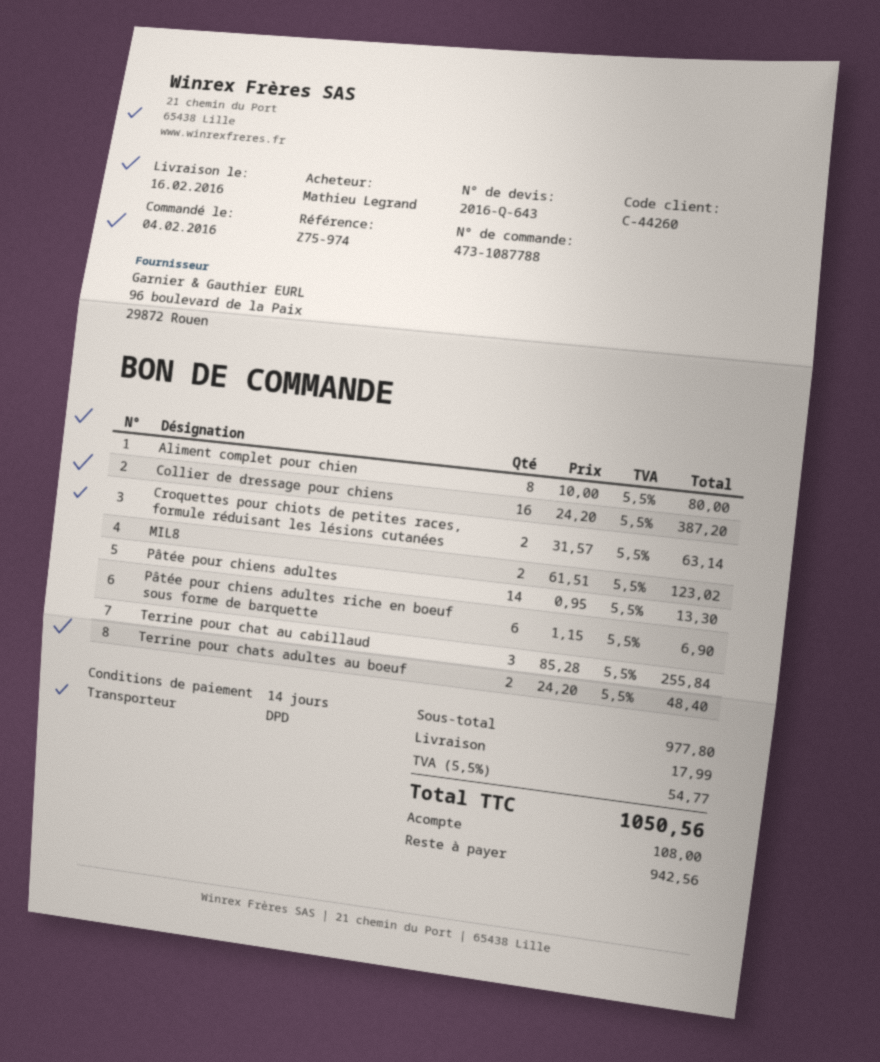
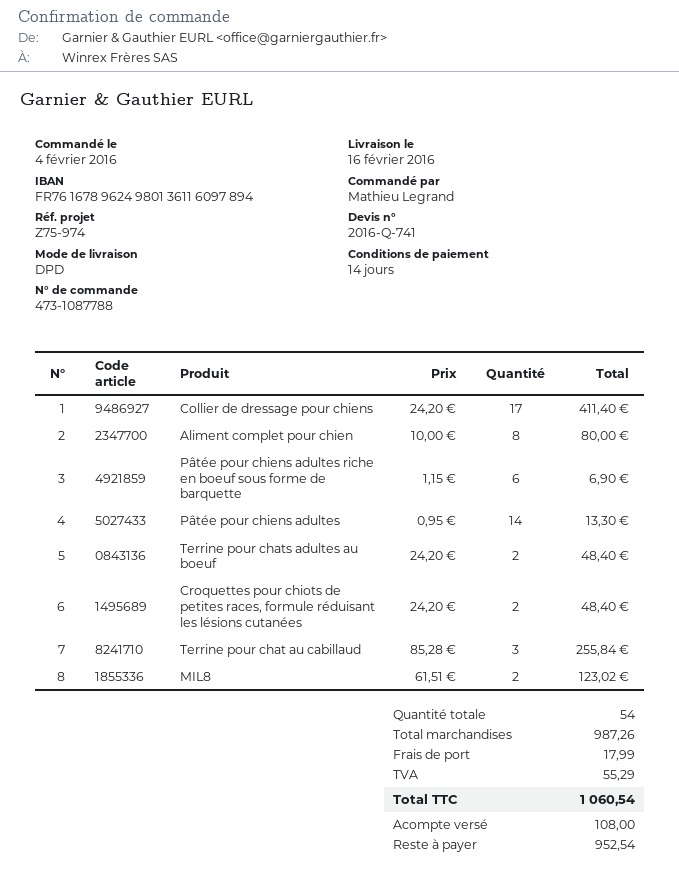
quote number: 2016-Q-643 -> 2016-Q-741
Collier de dressage pour chiens: 16 x 24.20 = 387.20 -> 17 x 24.20 = 411.40
Croquettes pour chiots de petites races, formule réduisant les lésions cutanées: 2 x 31.57 = 63.14 -> 2 x 24.20 = 48.40
subtotal: 977.80 -> 987.26
tax: 54.77 -> 55.29
total: 1050.56 -> 1060.54
balance: 942.56 -> 952.54

